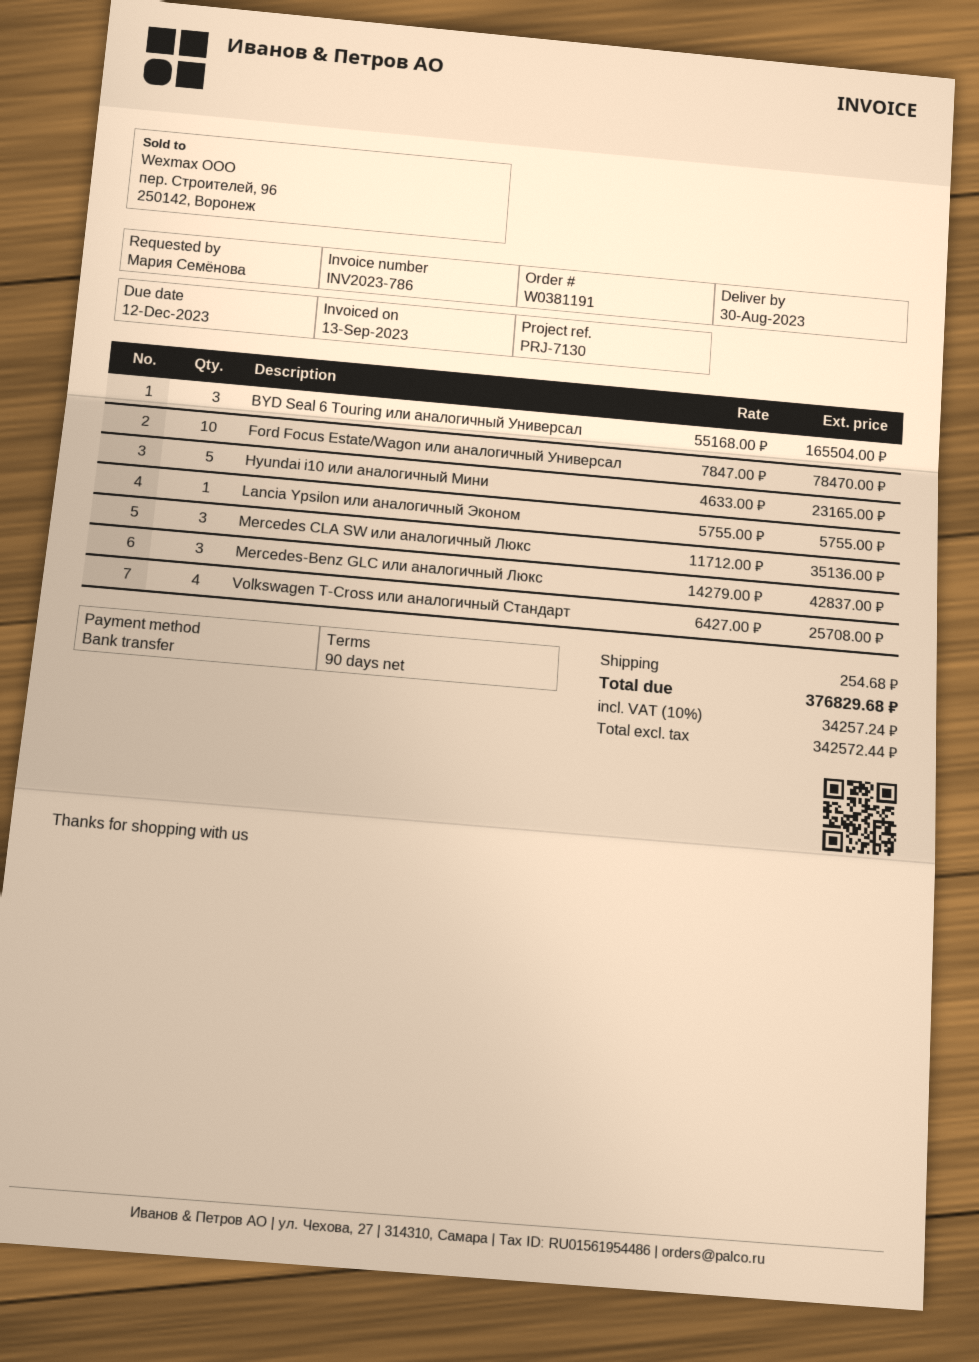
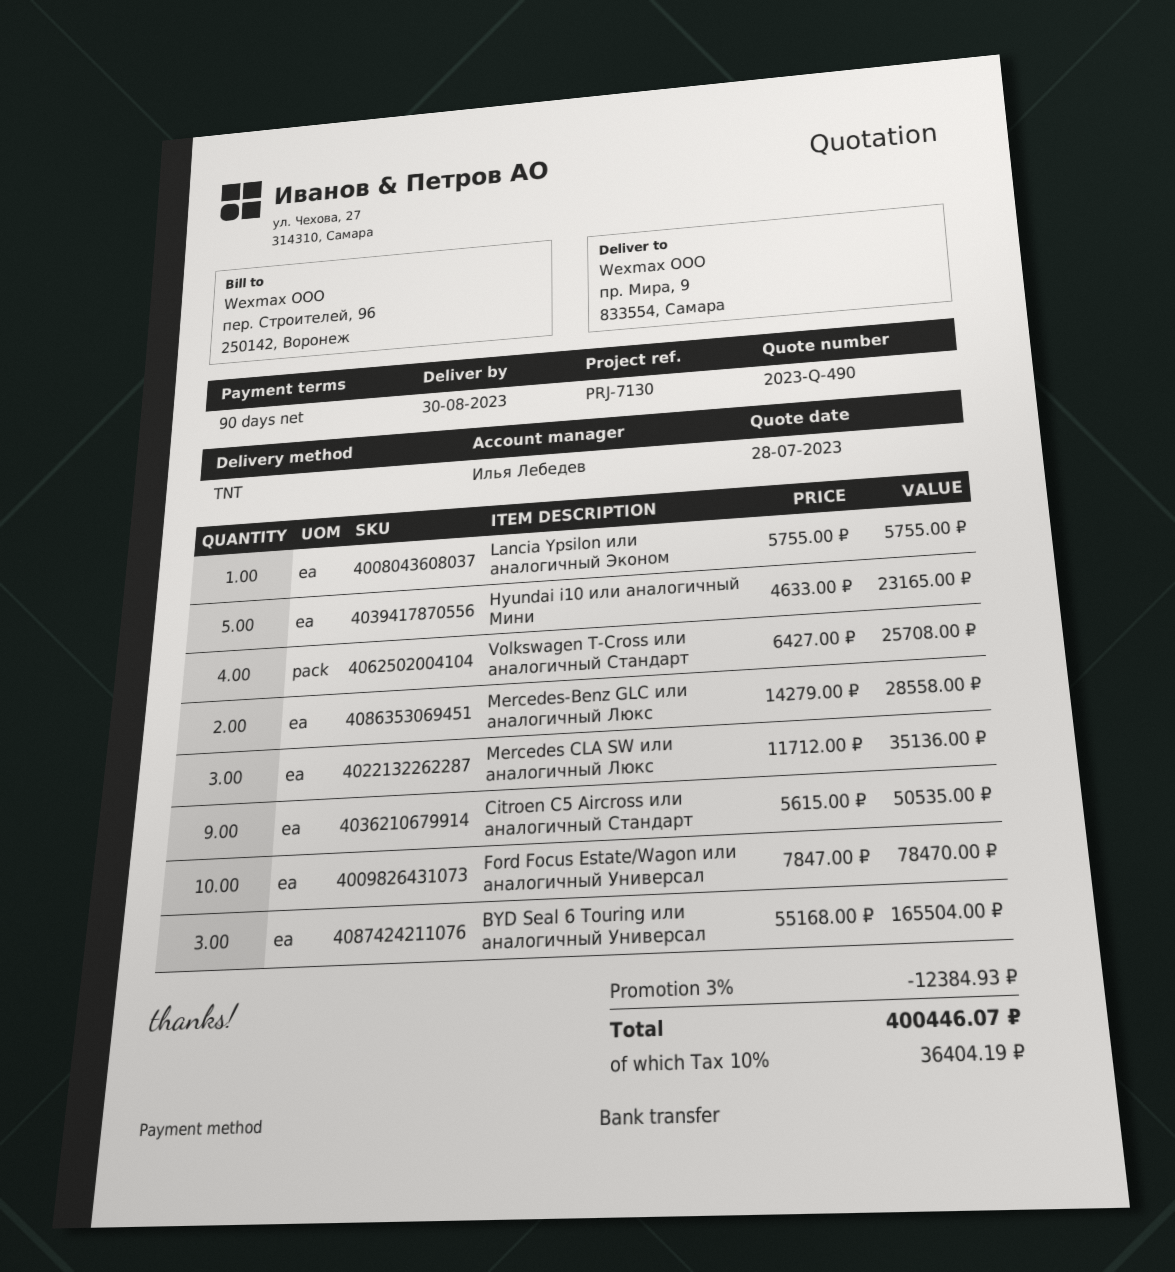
Mercedes-Benz GLC или аналогичный Люкс: 3 x 14279.00 = 42837.00 -> 2 x 14279.00 = 28558.00
Citroen C5 Aircross или аналогичный Стандарт: none -> 9 x 5615.00 = 50535.00
discount: none -> 3% = 12384.93
shipping: 254.68 -> none
tax: 10% = 34257.24 -> 10% = 36404.19
total: 376829.68 -> 400446.07

